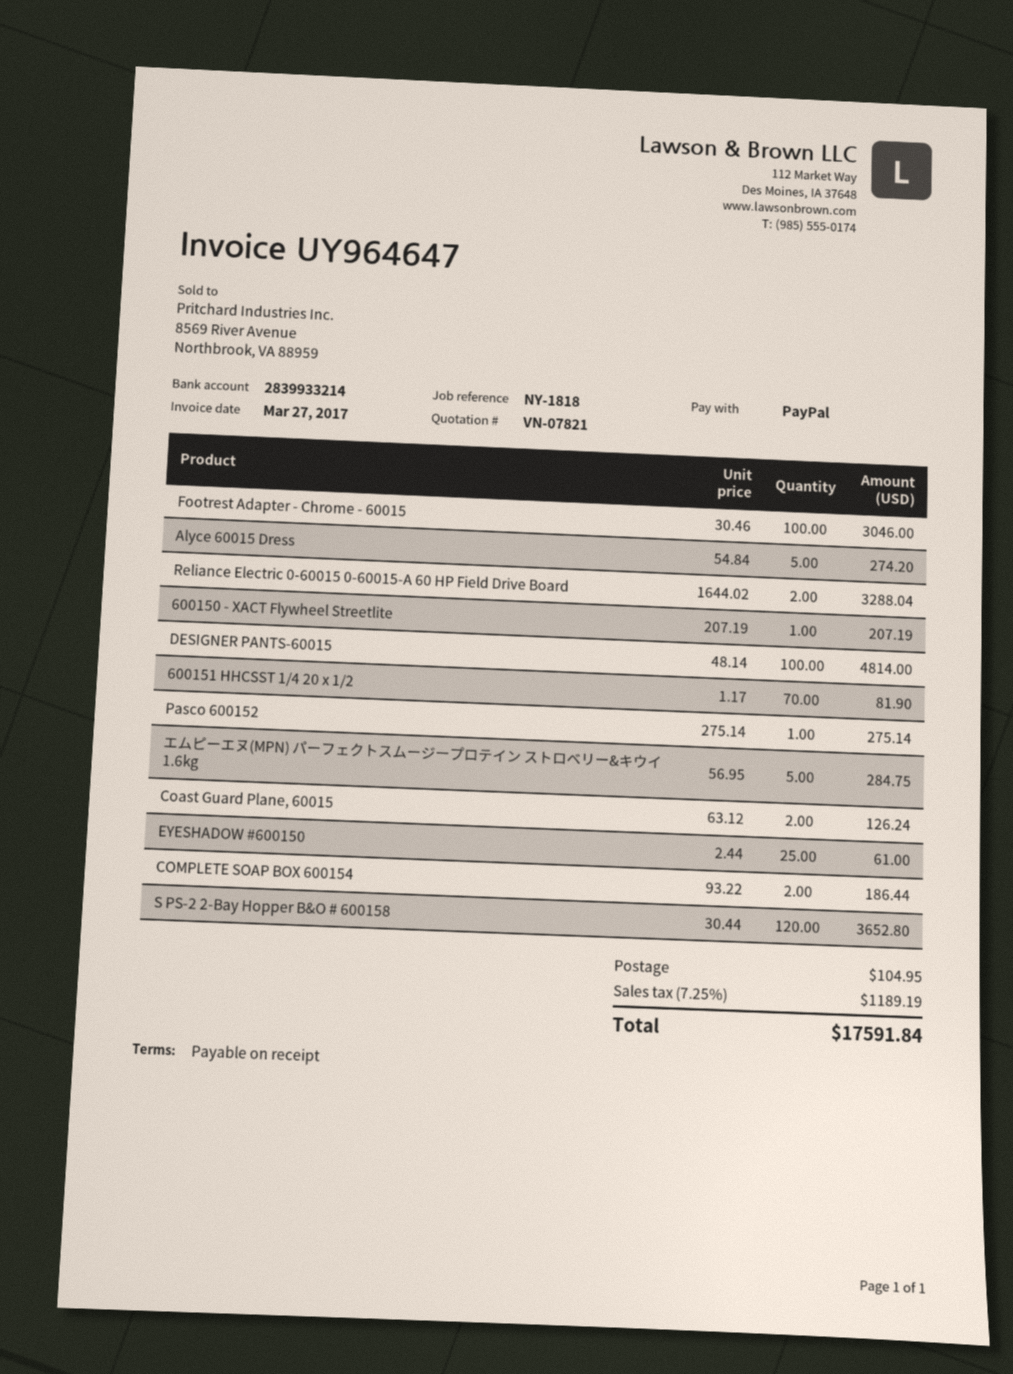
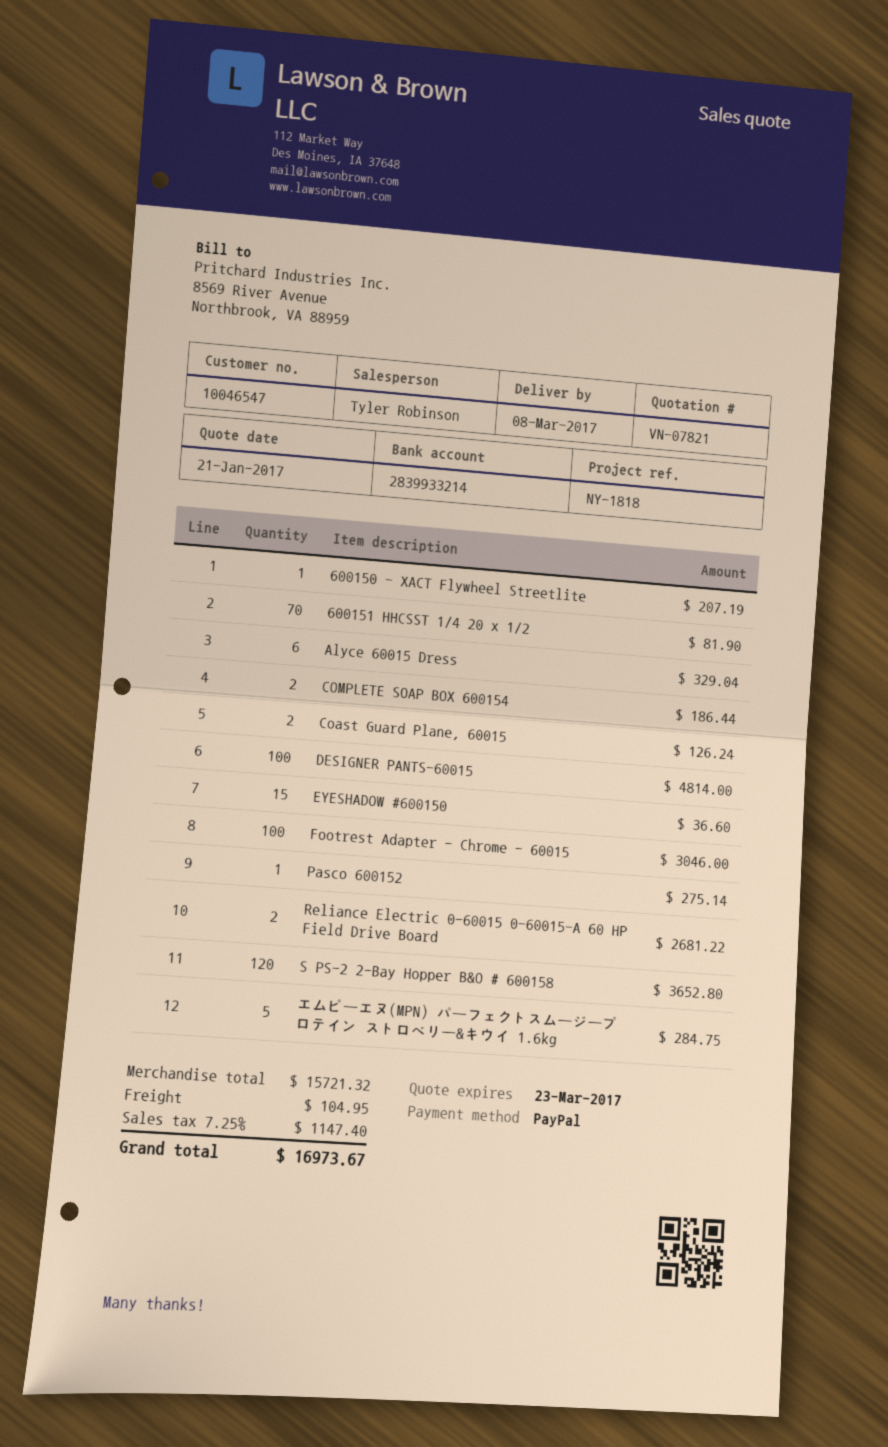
Alyce 60015 Dress: 5 for 274.20 -> 6 for 329.04
Reliance Electric 0-60015 0-60015-A 60 HP Field Drive Board: 2 for 3288.04 -> 2 for 2681.22
EYESHADOW #600150: 25 for 61.00 -> 15 for 36.60
tax: 7.25% = 1189.19 -> 7.25% = 1147.40
total: 17591.84 -> 16973.67

